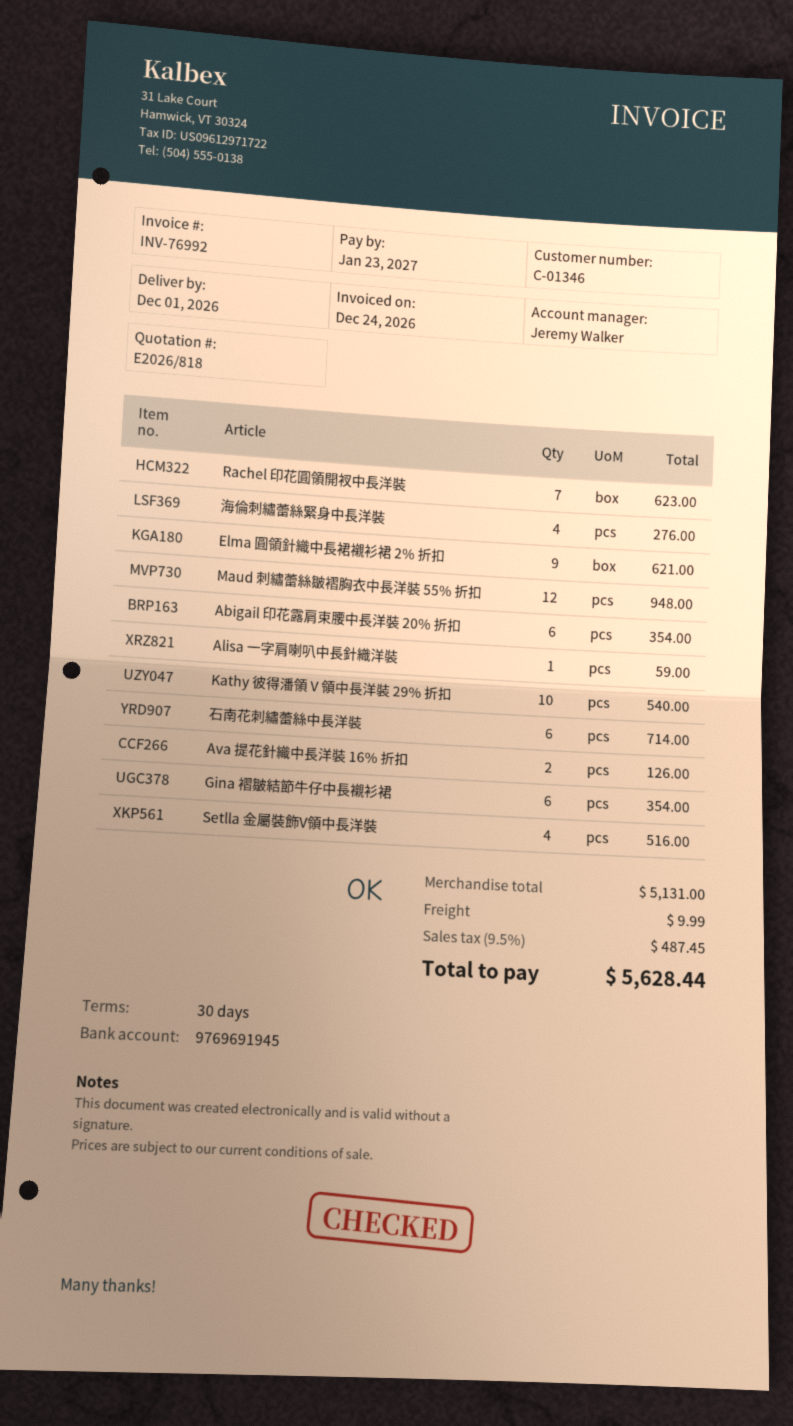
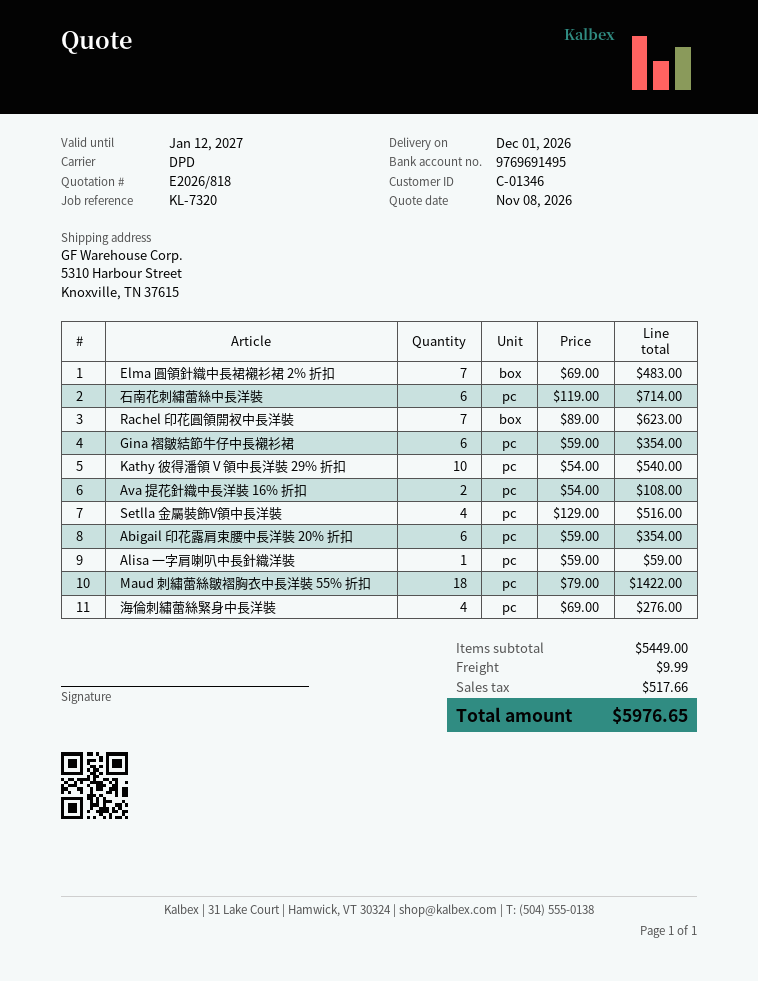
bank account: 9769691945 -> 9769691495
Elma 圓領針織中長裙襯衫裙 2% 折扣: 9 for 621.00 -> 7 for 483.00
Maud 刺繡蕾絲皺褶胸衣中長洋裝 55% 折扣: 12 for 948.00 -> 18 for 1422.00
Ava 提花針織中長洋裝 16% 折扣: 2 for 126.00 -> 2 for 108.00
subtotal: 5131.00 -> 5449.00
tax: 487.45 -> 517.66
total: 5628.44 -> 5976.65

